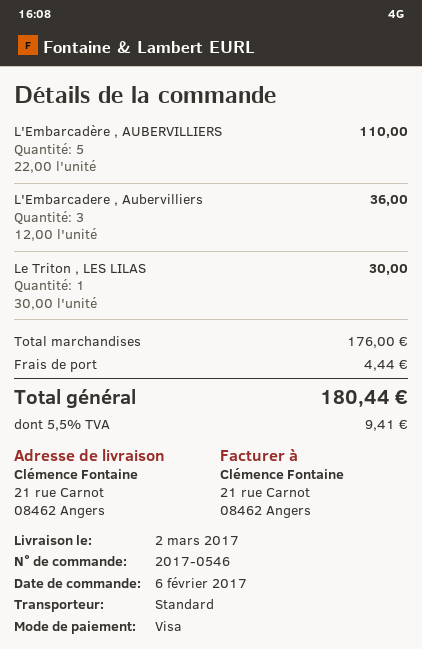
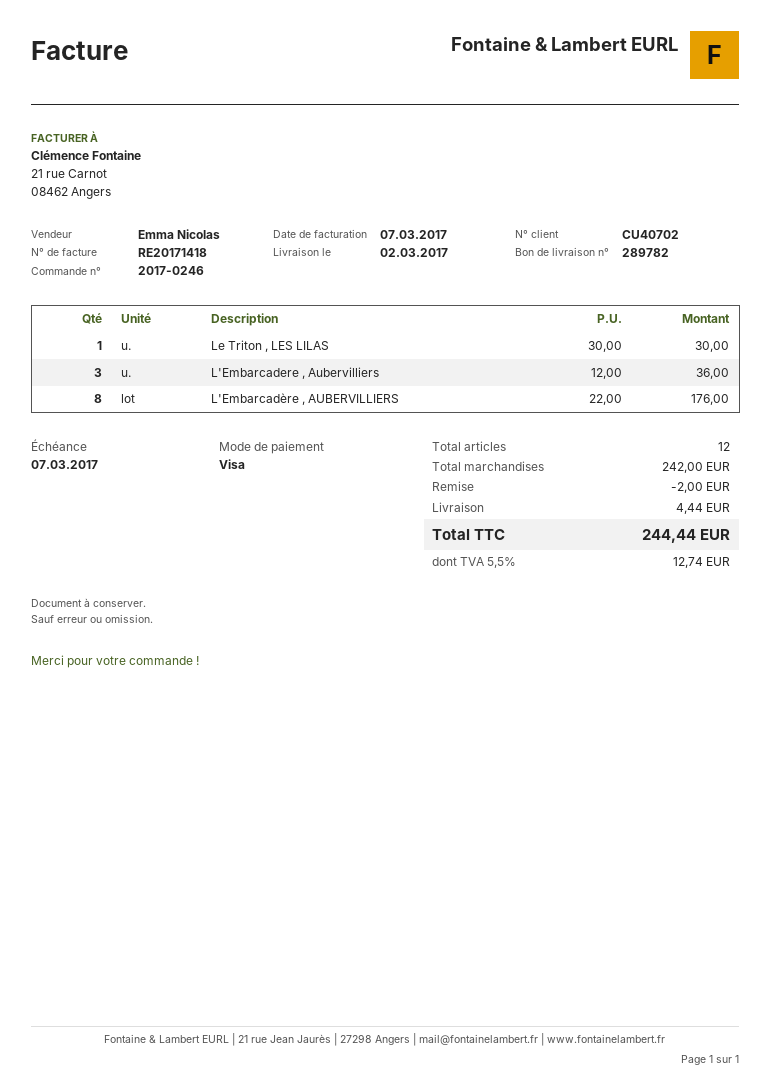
order number: 2017-0546 -> 2017-0246
L'Embarcadère , AUBERVILLIERS: 5 x 22.00 = 110.00 -> 8 x 22.00 = 176.00
subtotal: 176.00 -> 242.00
discount: none -> 2.00
tax: 5.5% = 9.41 -> 5.5% = 12.74
total: 180.44 -> 244.44

